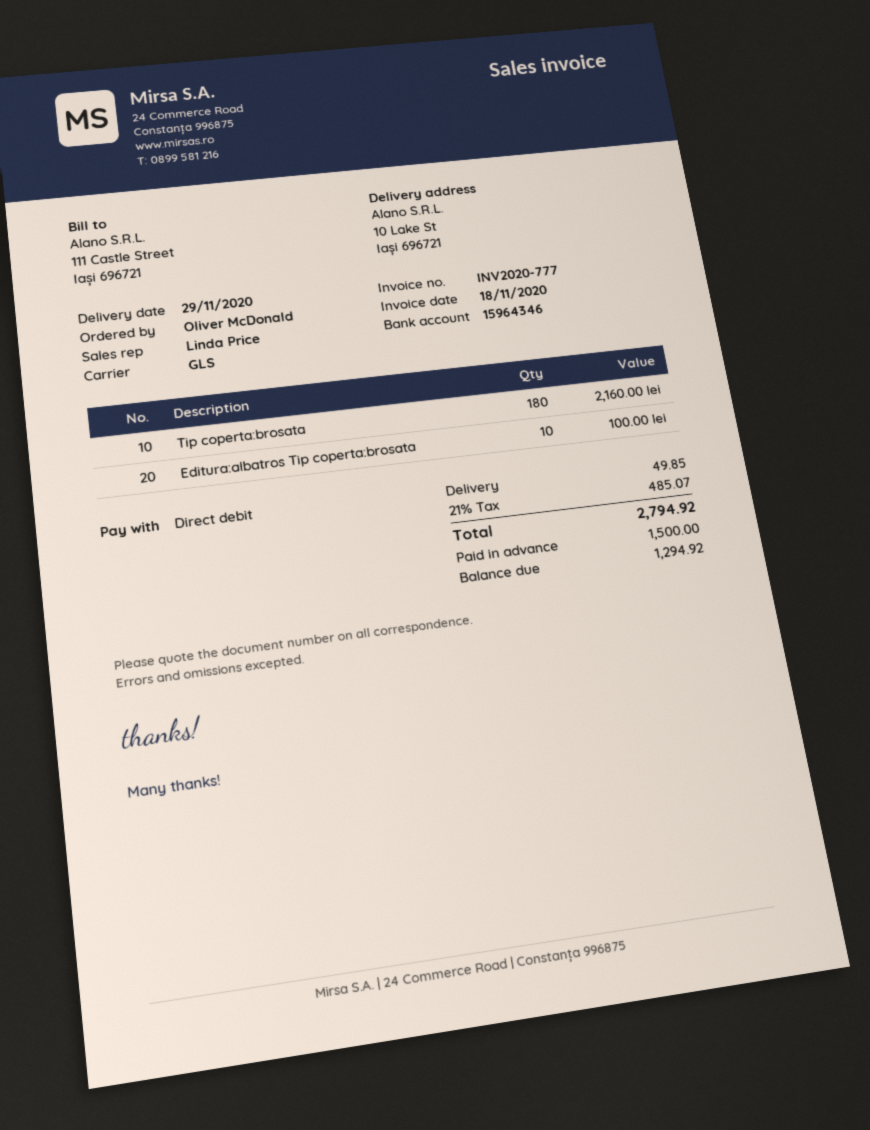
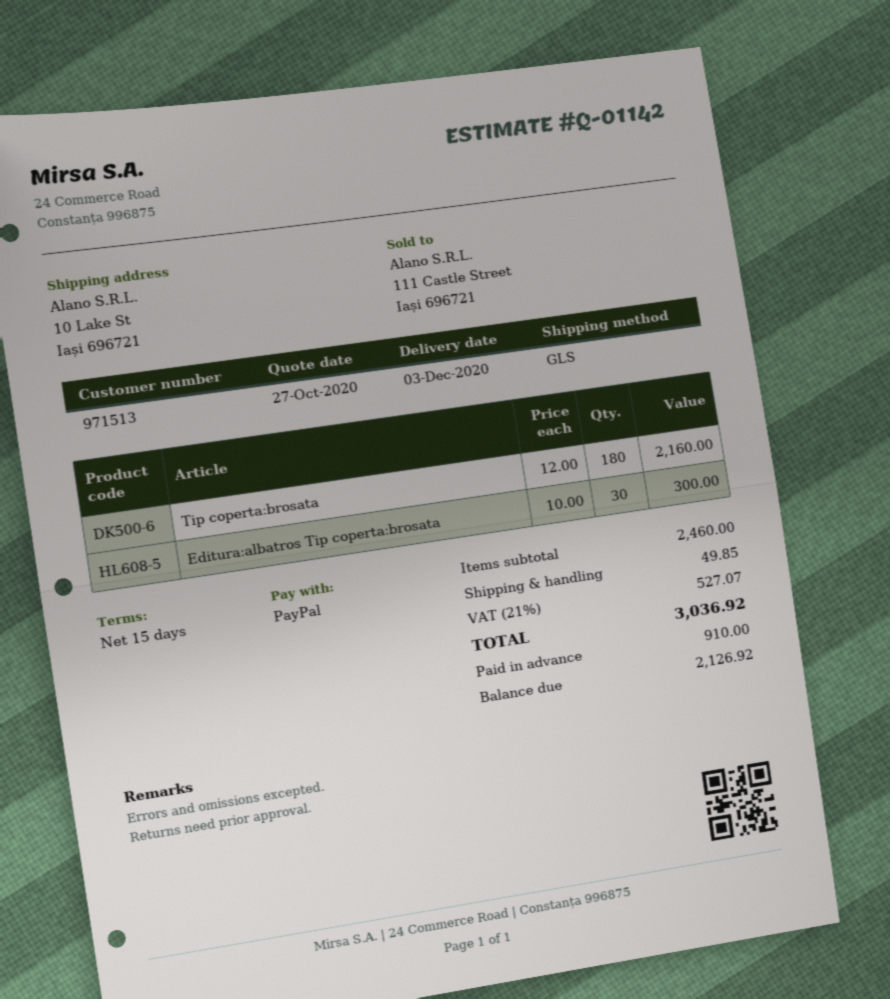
delivery date: 2020-11-29 -> 2020-12-03
payment method: direct debit -> PayPal
Editura:albatros Tip coperta:brosata: 10 for 100.00 -> 30 for 300.00
tax: 21% = 485.07 -> 21% = 527.07
total: 2794.92 -> 3036.92
deposit: 1500.00 -> 910.00
balance: 1294.92 -> 2126.92

